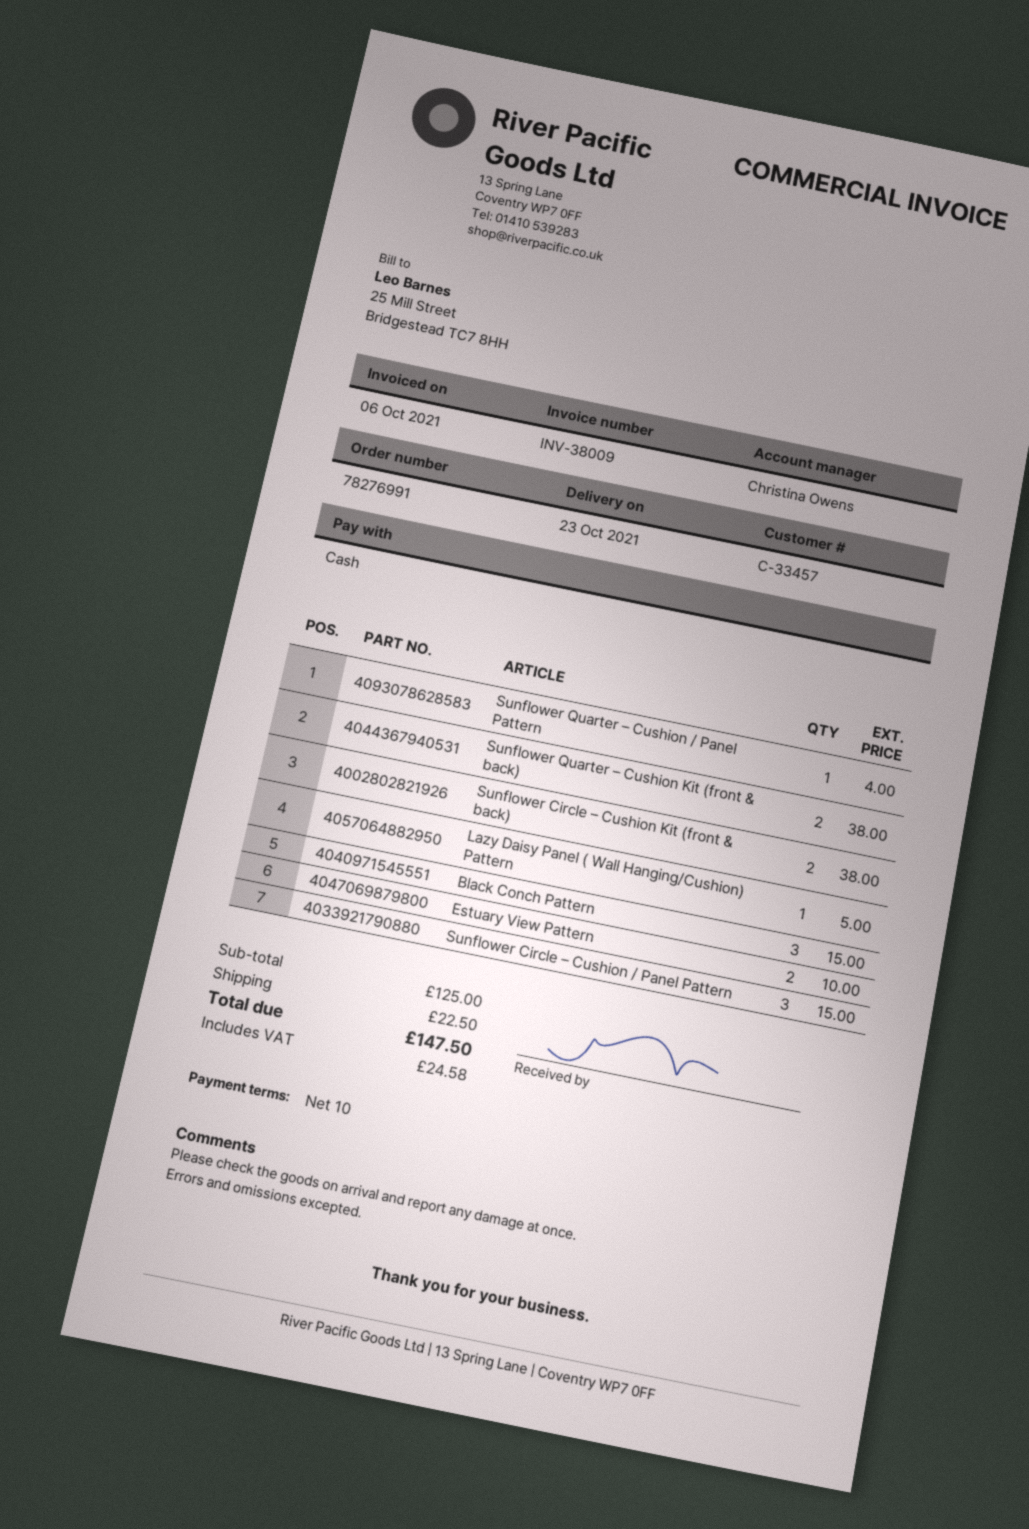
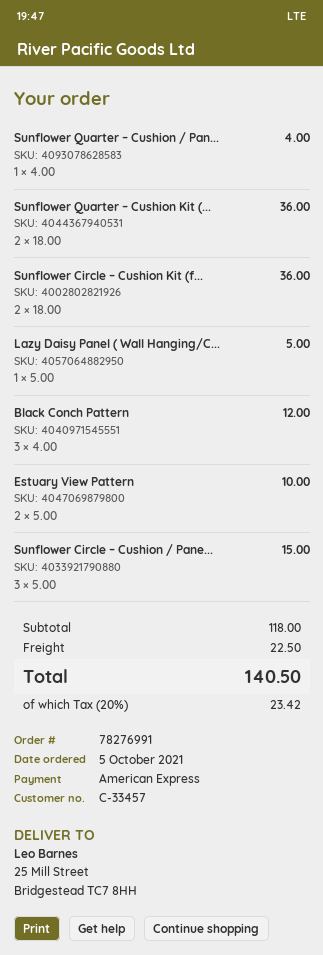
payment method: cash -> American Express
Sunflower Quarter – Cushion Kit (front & back): 2 for 38.00 -> 2 for 36.00
Sunflower Circle – Cushion Kit (front & back): 2 for 38.00 -> 2 for 36.00
Black Conch Pattern: 3 for 15.00 -> 3 for 12.00
subtotal: 125.00 -> 118.00
tax: 24.58 -> 23.42
total: 147.50 -> 140.50

